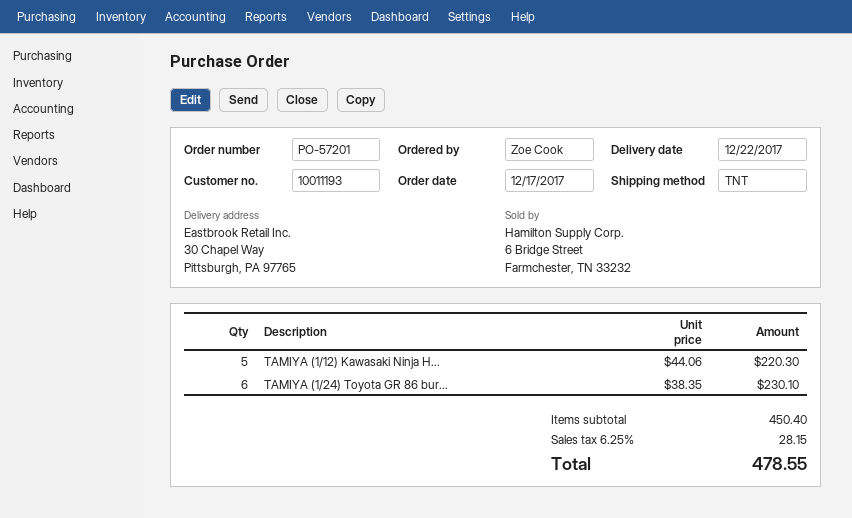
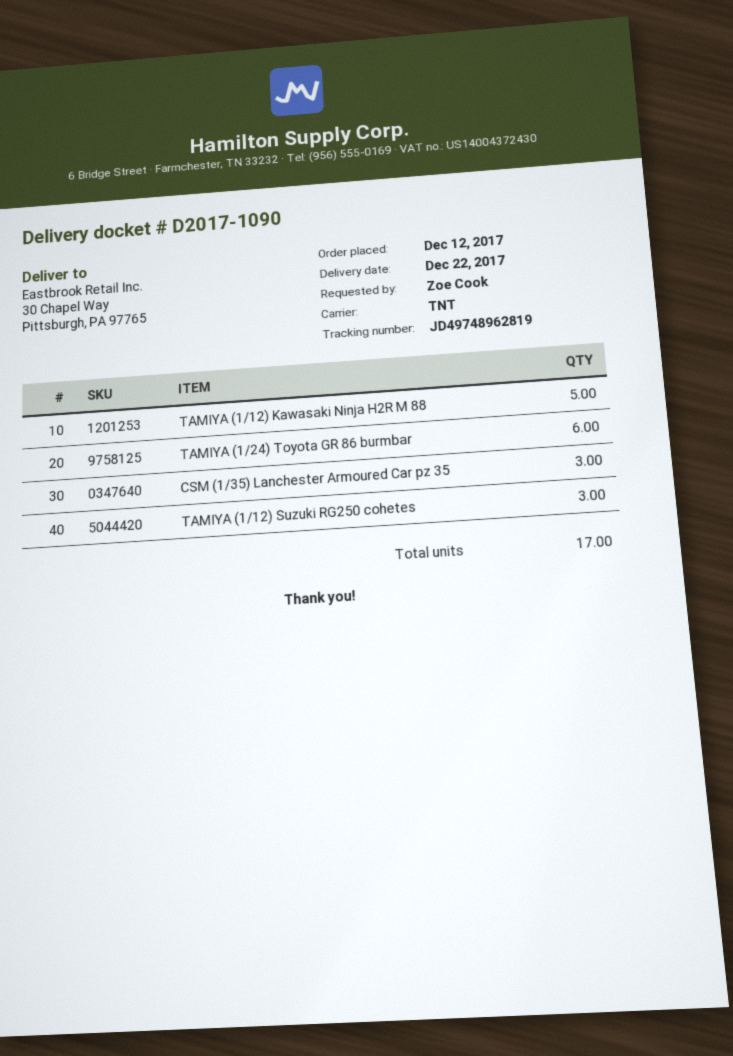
order date: 2017-12-17 -> 2017-12-12
CSM (1/35) Lanchester Armoured Car pz 35: none -> 3
TAMIYA (1/12) Suzuki RG250 cohetes: none -> 3

